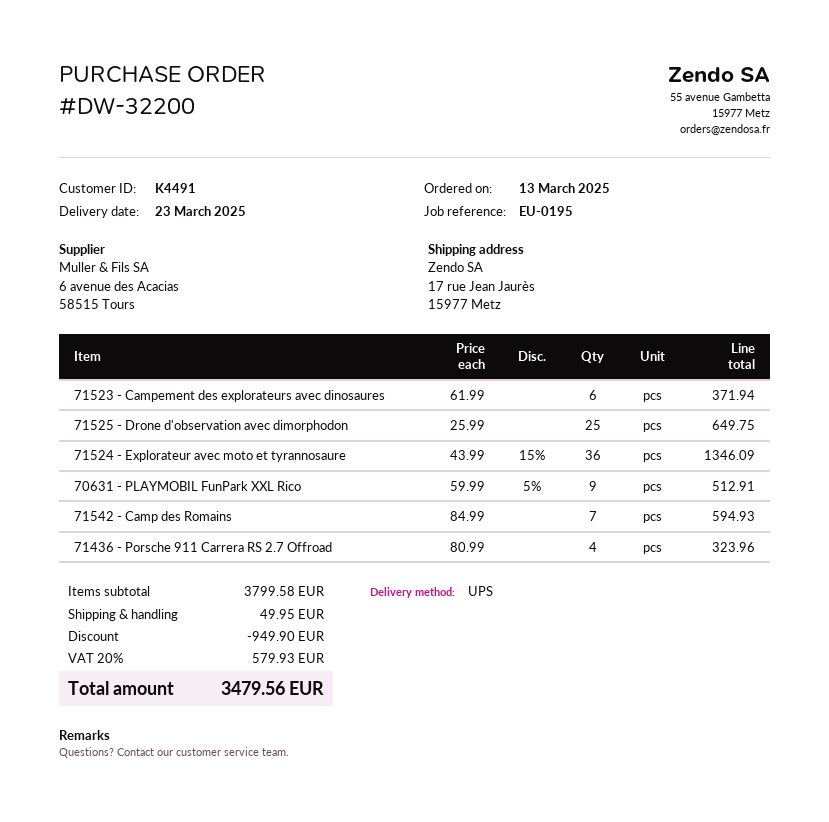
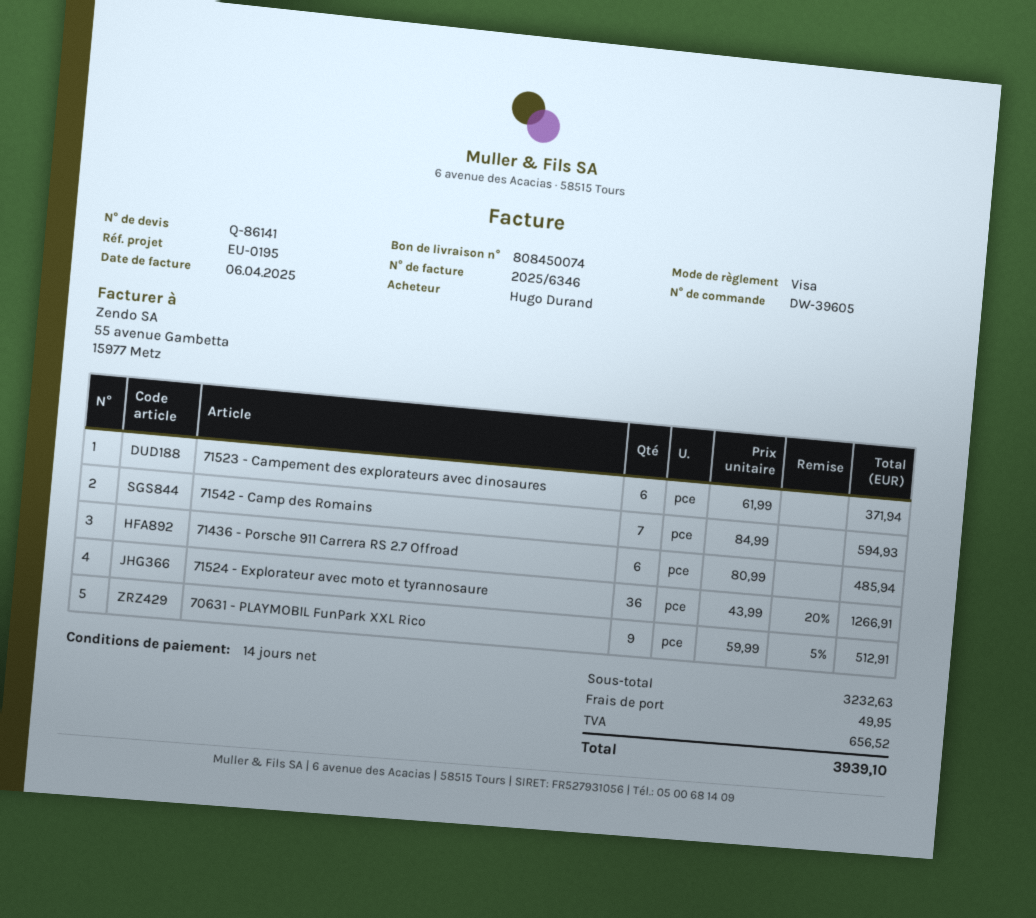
order number: DW-32200 -> DW-39605
71525 - Drone d'observation avec dimorphodon: 25 x 25.99 = 649.75 -> none
71524 - Explorateur avec moto et tyrannosaure: 36 x 43.99 - 15% = 1346.09 -> 36 x 43.99 - 20% = 1266.91
71436 - Porsche 911 Carrera RS 2.7 Offroad: 4 x 80.99 = 323.96 -> 6 x 80.99 = 485.94
subtotal: 3799.58 -> 3232.63
discount: 949.90 -> none
tax: 579.93 -> 656.52
total: 3479.56 -> 3939.10

